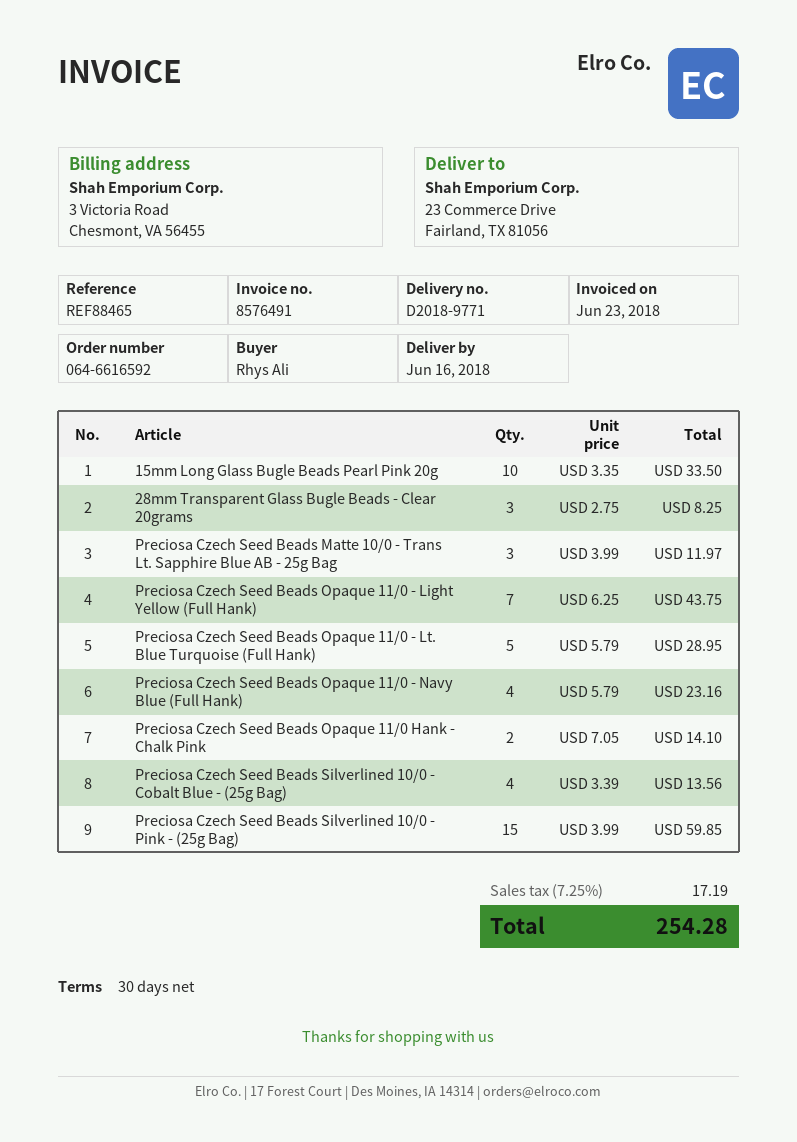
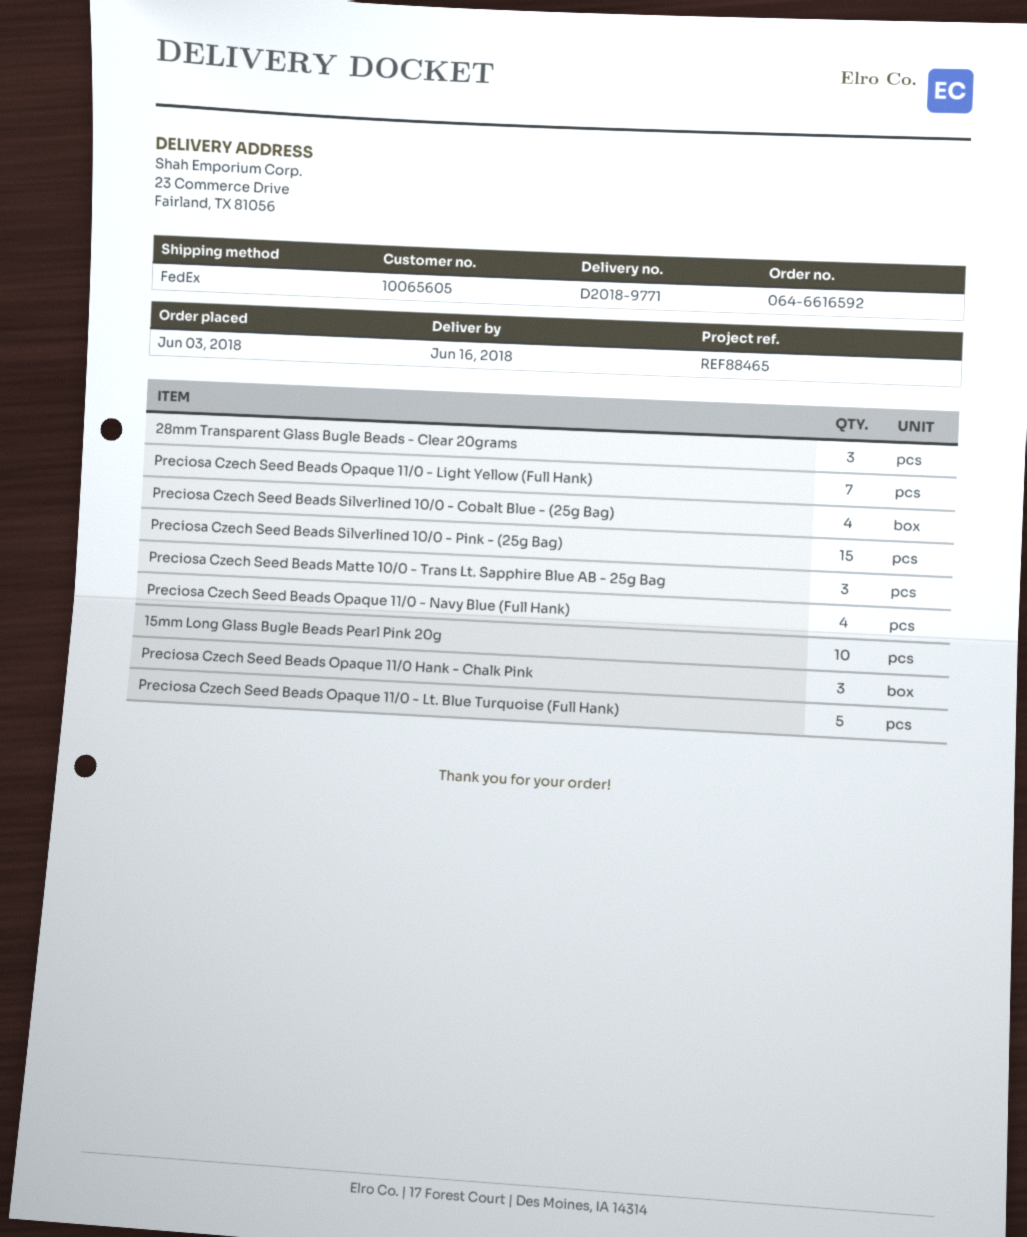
Preciosa Czech Seed Beads Opaque 11/0 Hank - Chalk Pink: 2 -> 3

